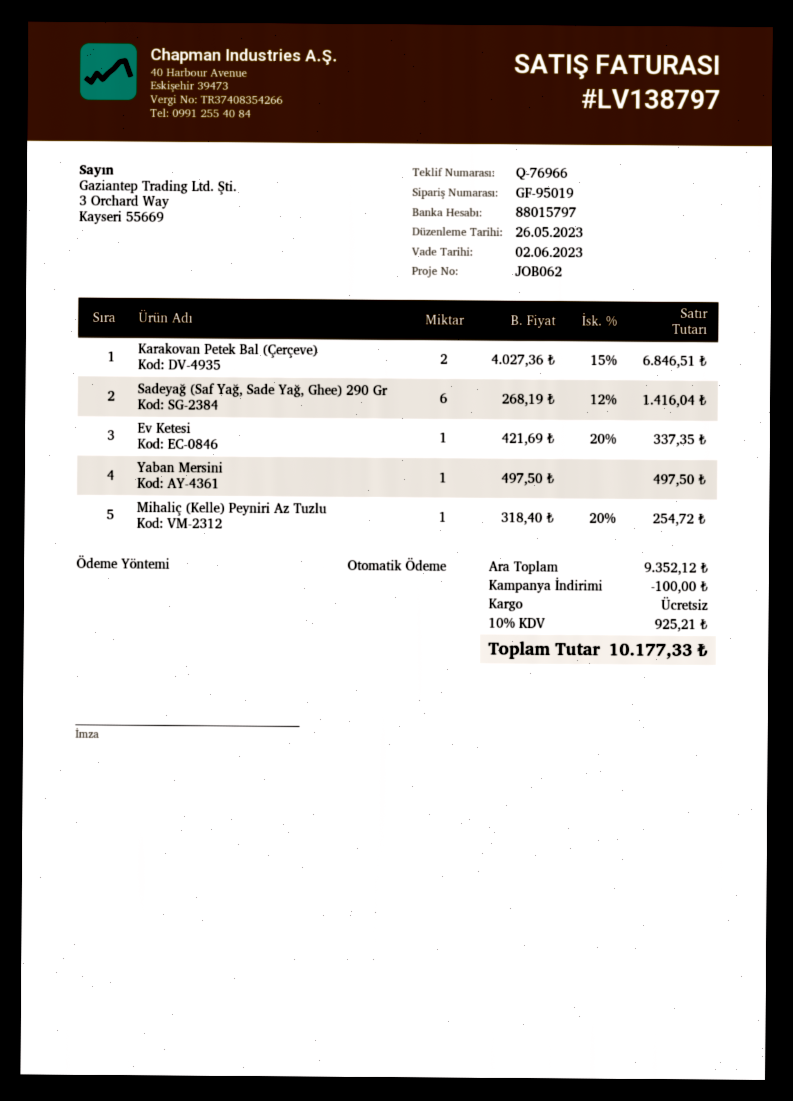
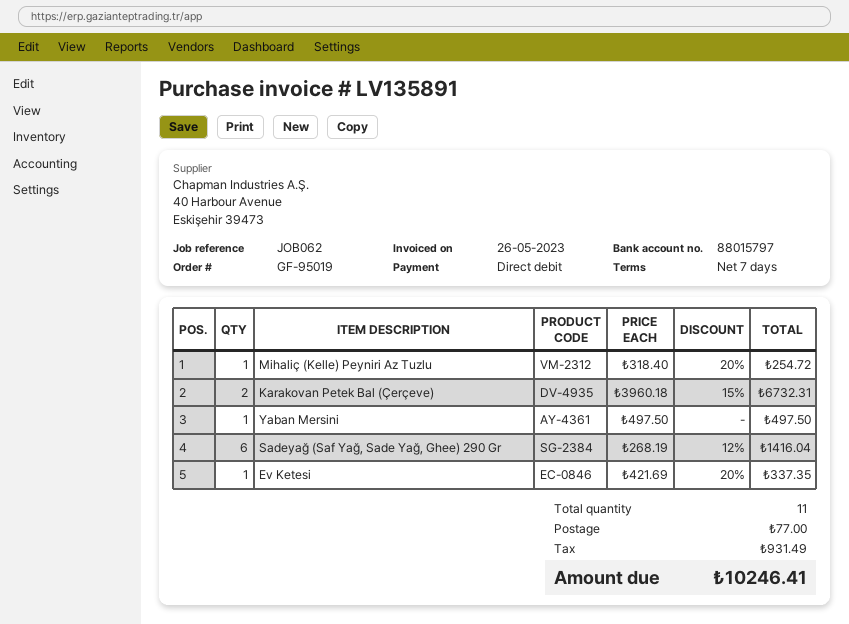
invoice number: LV138797 -> LV135891
Karakovan Petek Bal (Çerçeve): 2 x 4027.36 - 15% = 6846.51 -> 2 x 3960.18 - 15% = 6732.31
discount: 100.00 -> none
shipping: 0.00 -> 77.00
tax: 925.21 -> 931.49
total: 10177.33 -> 10246.41

